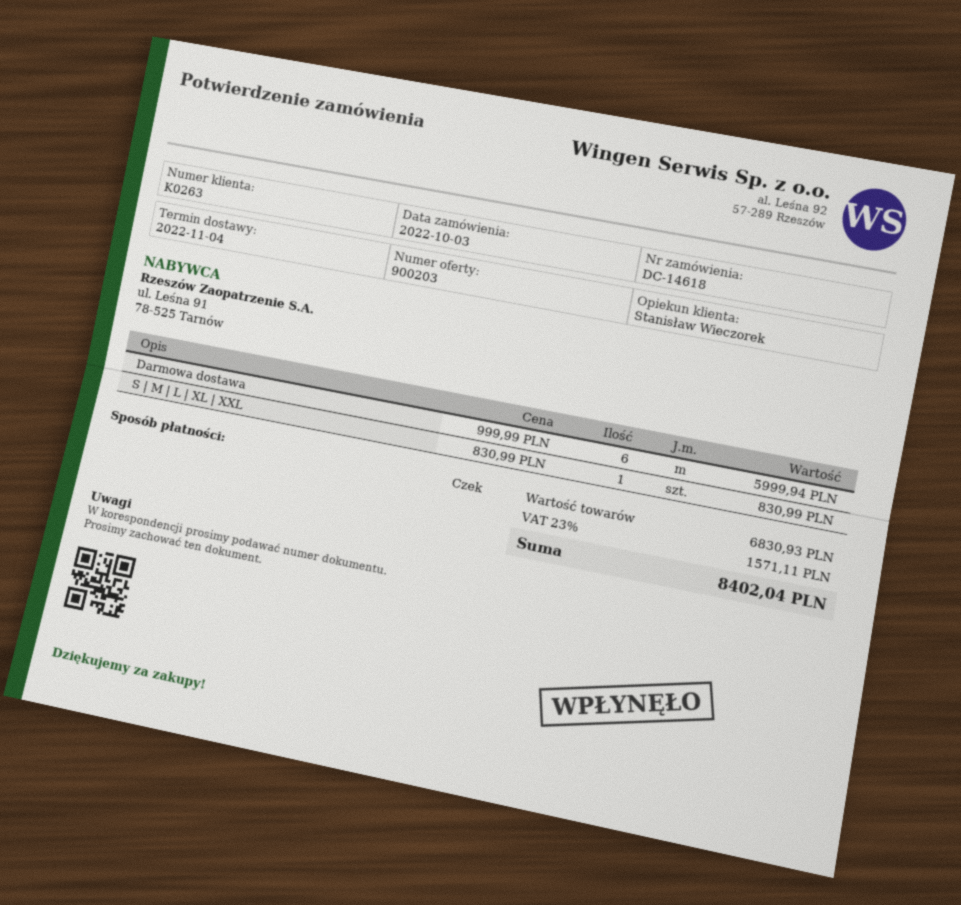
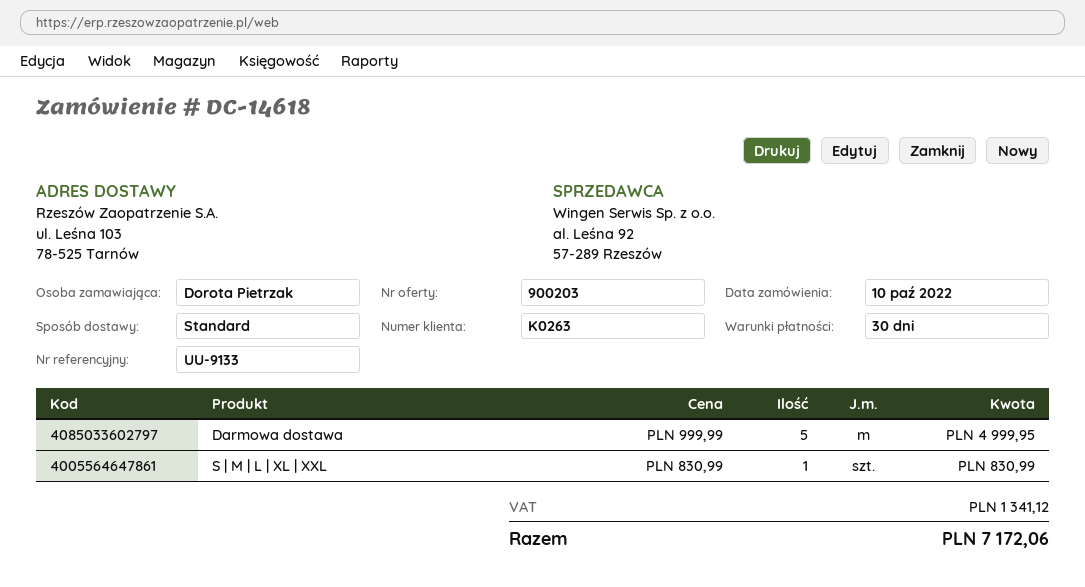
order date: 2022-10-03 -> 2022-10-10
Darmowa dostawa: 6 x 999.99 = 5999.94 -> 5 x 999.99 = 4999.95
tax: 1571.11 -> 1341.12
total: 8402.04 -> 7172.06

